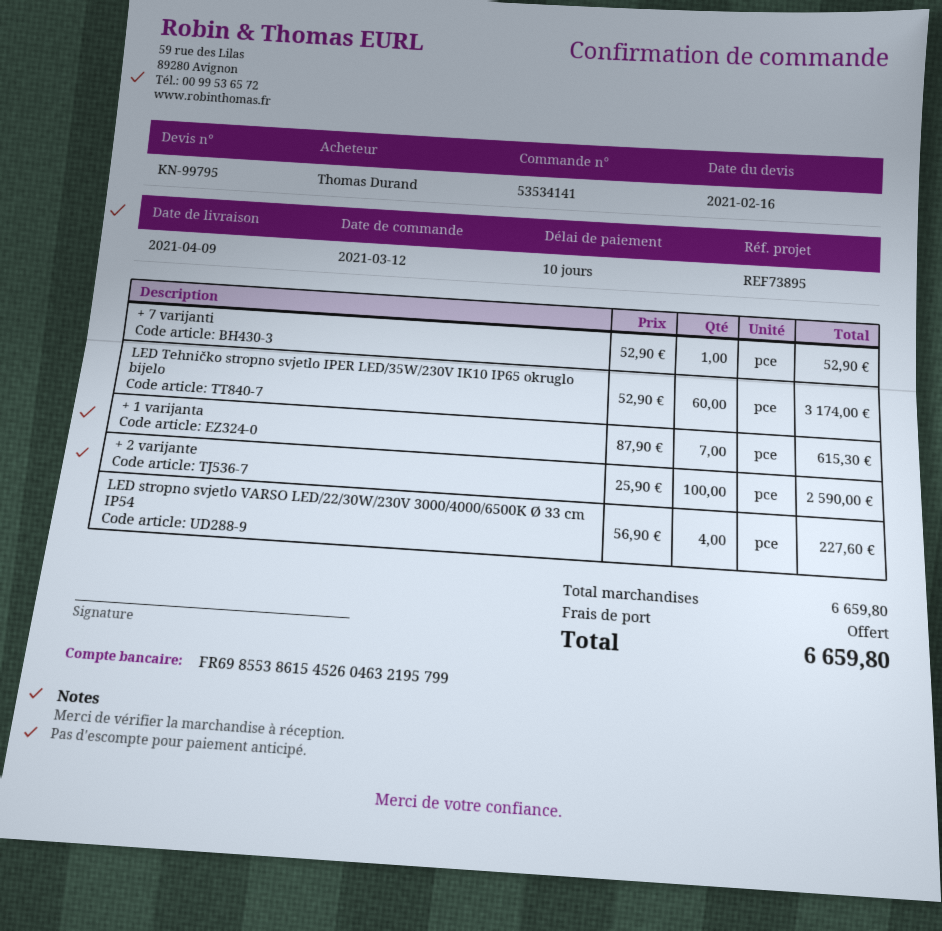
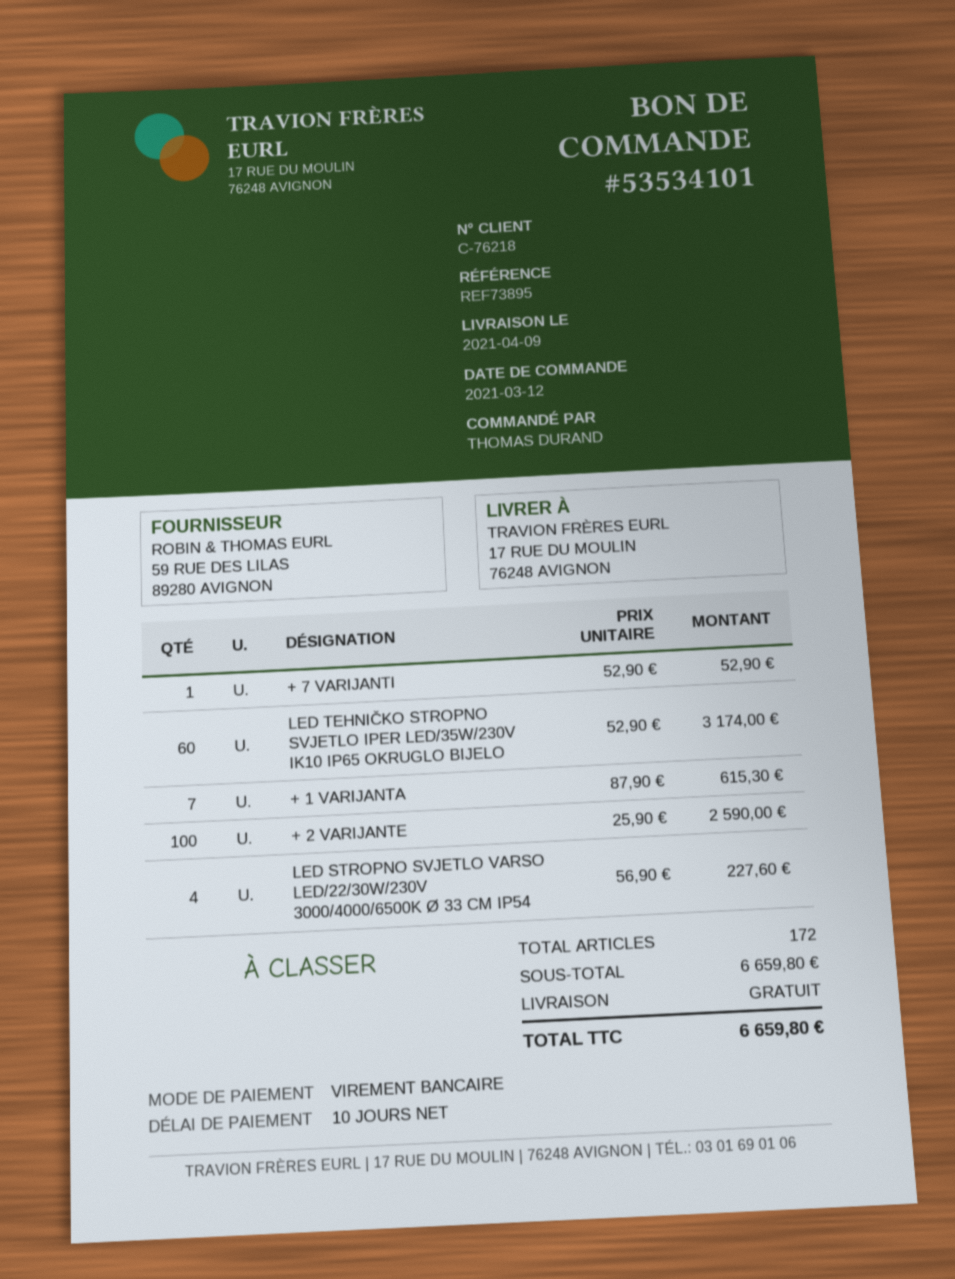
order number: 53534141 -> 53534101

